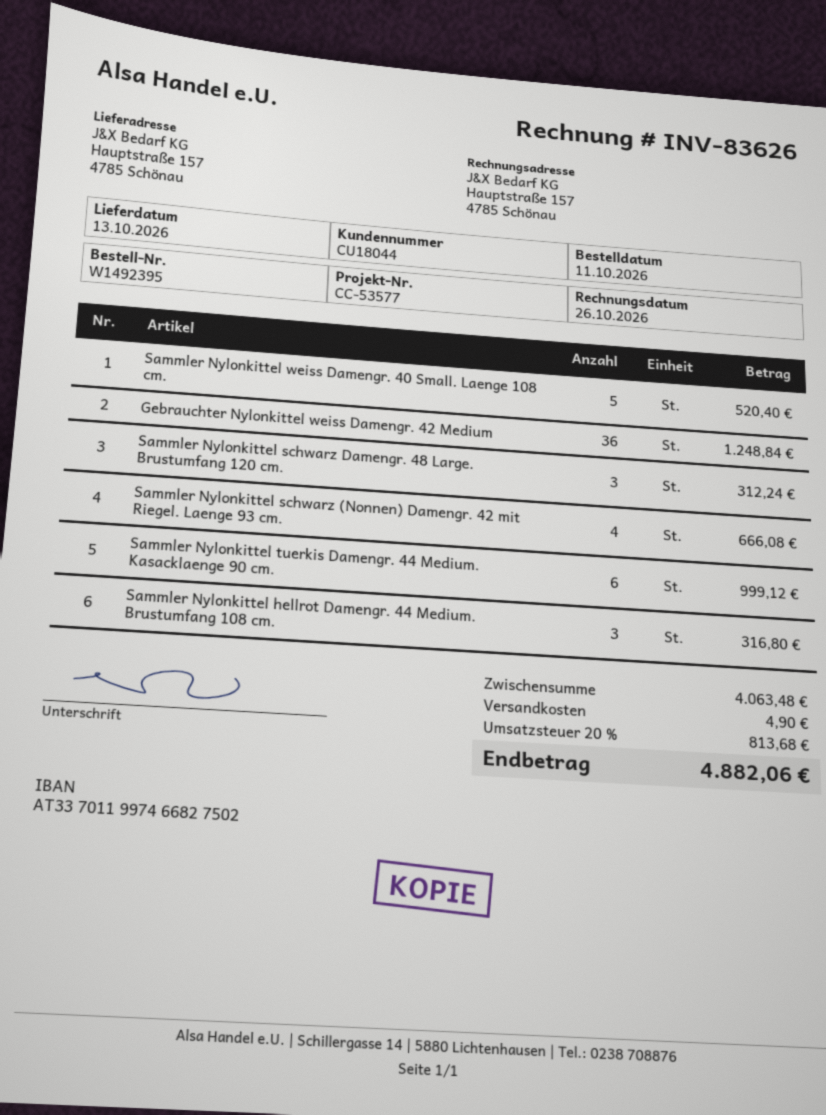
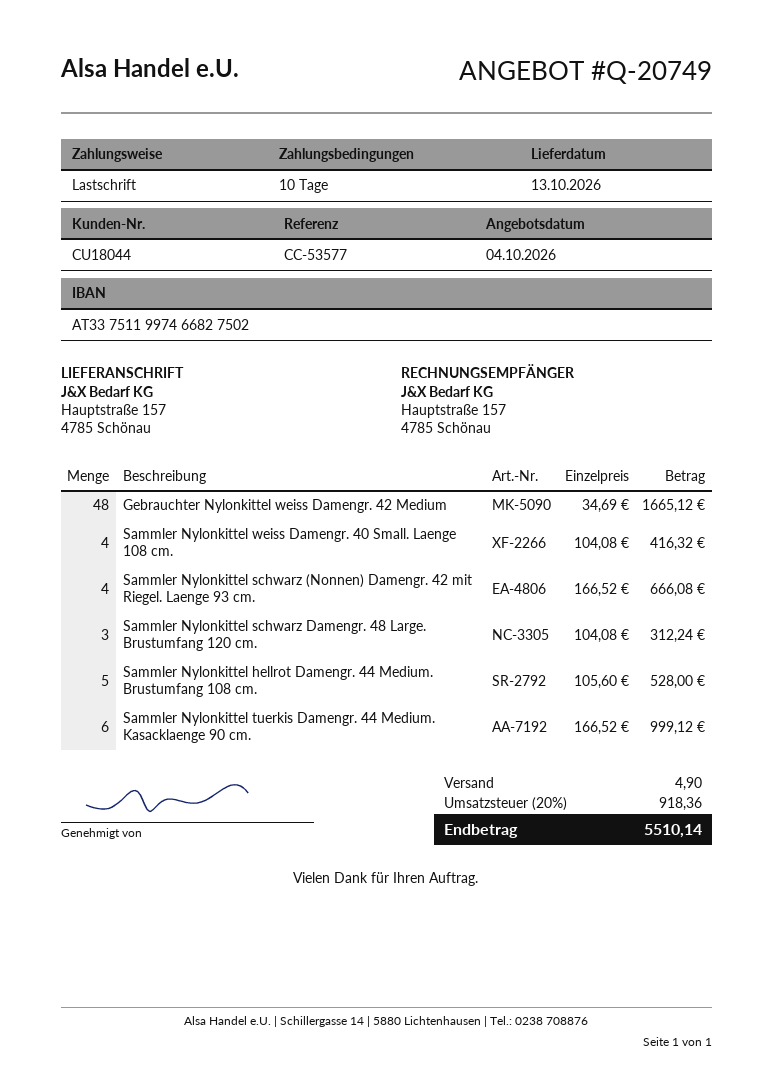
bank account: AT337011997466827502 -> AT337511997466827502
Sammler Nylonkittel weiss Damengr. 40 Small. Laenge 108 cm.: 5 for 520.40 -> 4 for 416.32
Gebrauchter Nylonkittel weiss Damengr. 42 Medium: 36 for 1248.84 -> 48 for 1665.12
Sammler Nylonkittel hellrot Damengr. 44 Medium. Brustumfang 108 cm.: 3 for 316.80 -> 5 for 528.00
tax: 20% = 813.68 -> 20% = 918.36
total: 4882.06 -> 5510.14

